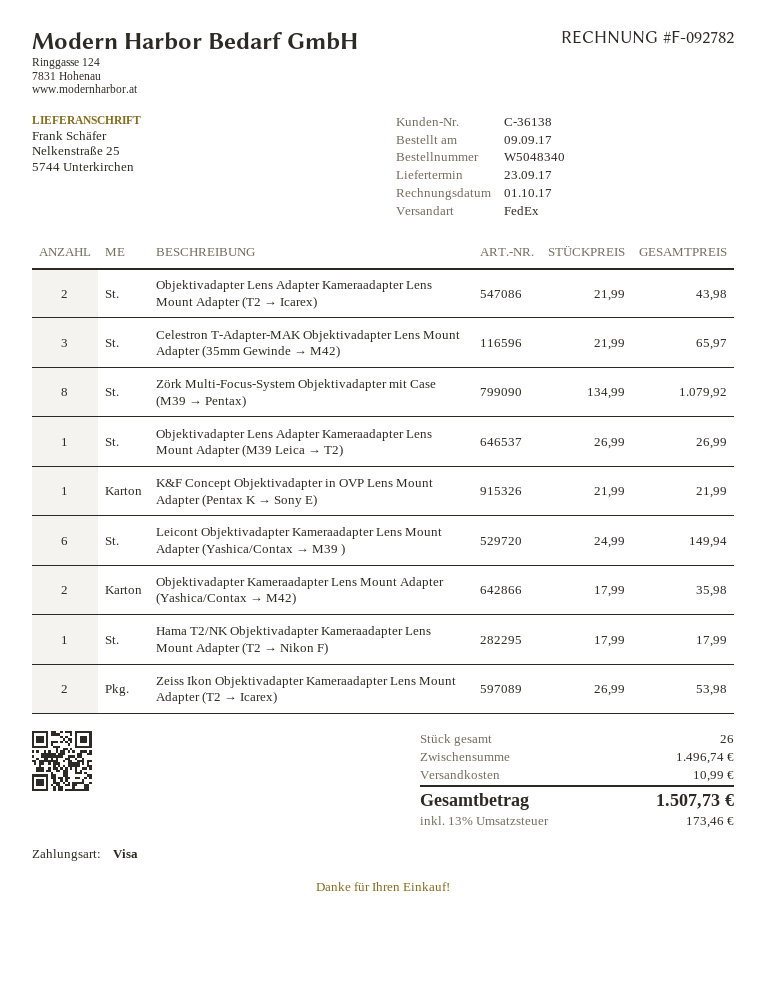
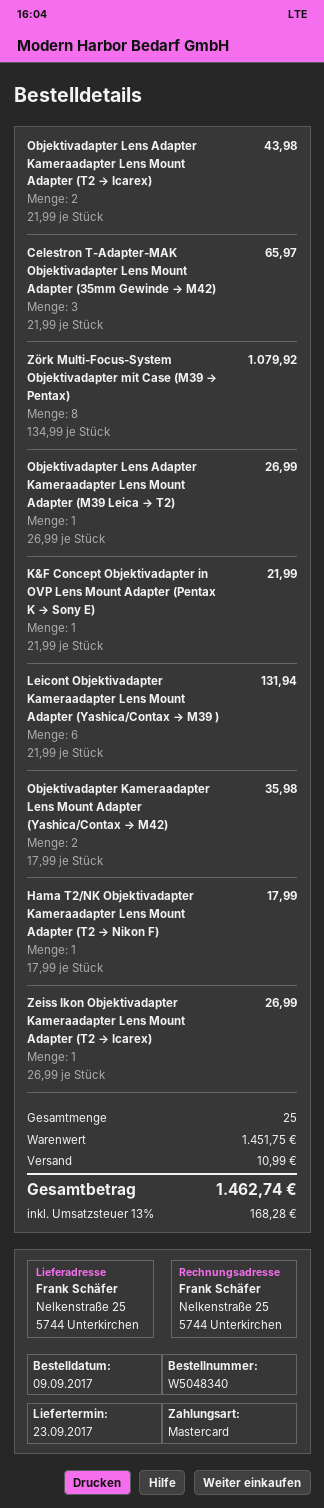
payment method: Visa -> Mastercard
Leicont Objektivadapter Kameraadapter Lens Mount Adapter (Yashica/Contax → M39 ): 6 x 24.99 = 149.94 -> 6 x 21.99 = 131.94
Zeiss Ikon Objektivadapter Kameraadapter Lens Mount Adapter (T2 → Icarex): 2 x 26.99 = 53.98 -> 1 x 26.99 = 26.99
total quantity: 26 -> 25
subtotal: 1496.74 -> 1451.75
tax: 13% = 173.46 -> 13% = 168.28
total: 1507.73 -> 1462.74

